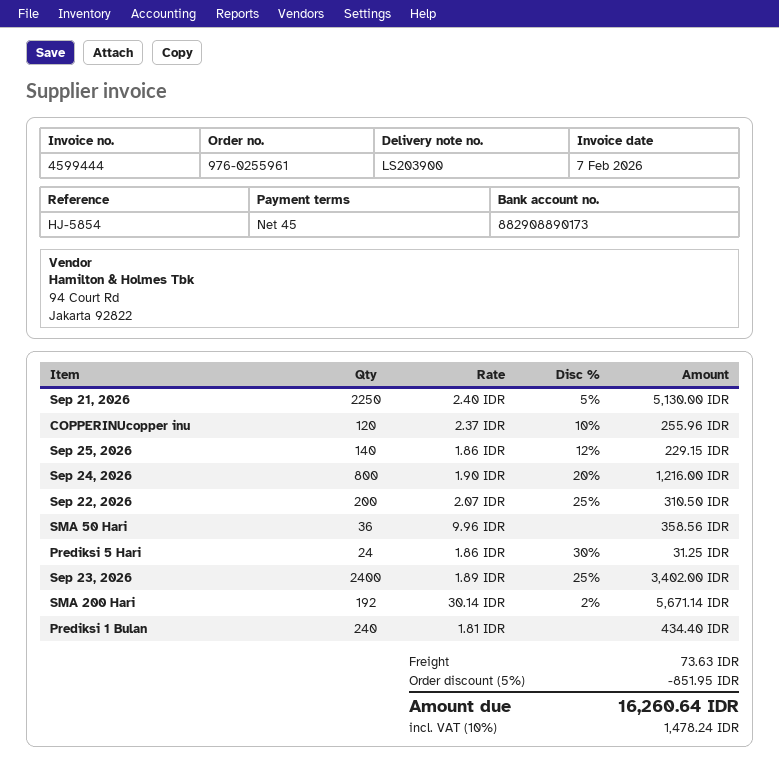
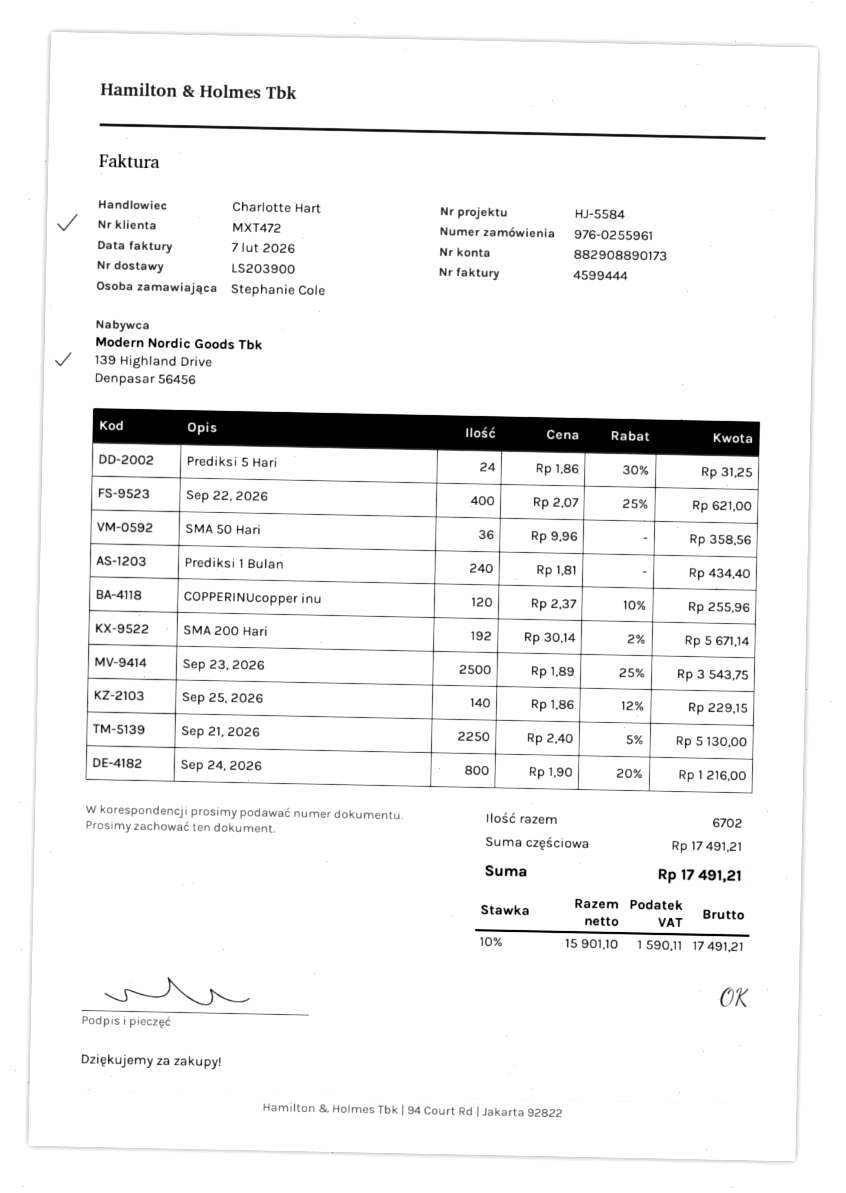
reference: HJ-5854 -> HJ-5584
Sep 22, 2026: 200 x 2.07 - 25% = 310.50 -> 400 x 2.07 - 25% = 621.00
Sep 23, 2026: 2400 x 1.89 - 25% = 3402.00 -> 2500 x 1.89 - 25% = 3543.75
discount: 5% = 851.95 -> none
shipping: 73.63 -> none
tax: 10% = 1478.24 -> 10% = 1590.11
total: 16260.64 -> 17491.21

